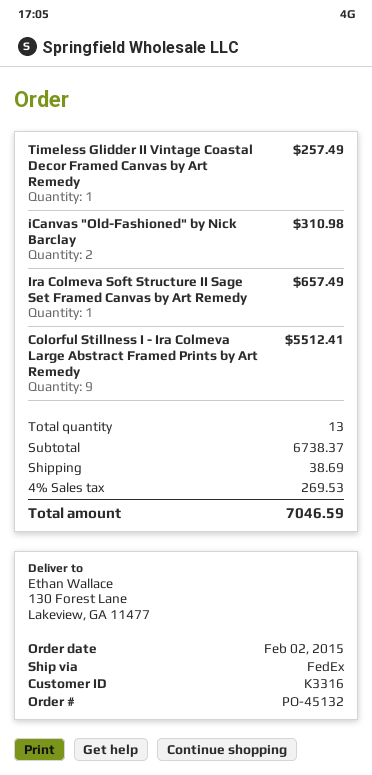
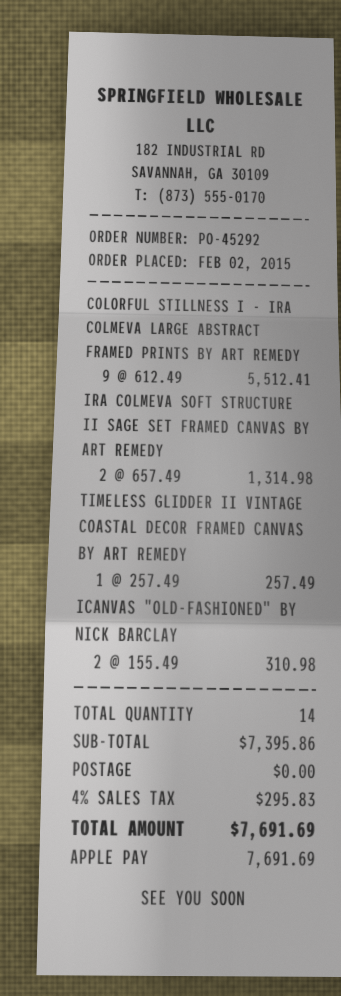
order number: PO-45132 -> PO-45292
Ira Colmeva Soft Structure II Sage Set Framed Canvas by Art Remedy: 1 for 657.49 -> 2 for 1314.98
total quantity: 13 -> 14
subtotal: 6738.37 -> 7395.86
shipping: 38.69 -> 0.00
tax: 4% = 269.53 -> 4% = 295.83
total: 7046.59 -> 7691.69

